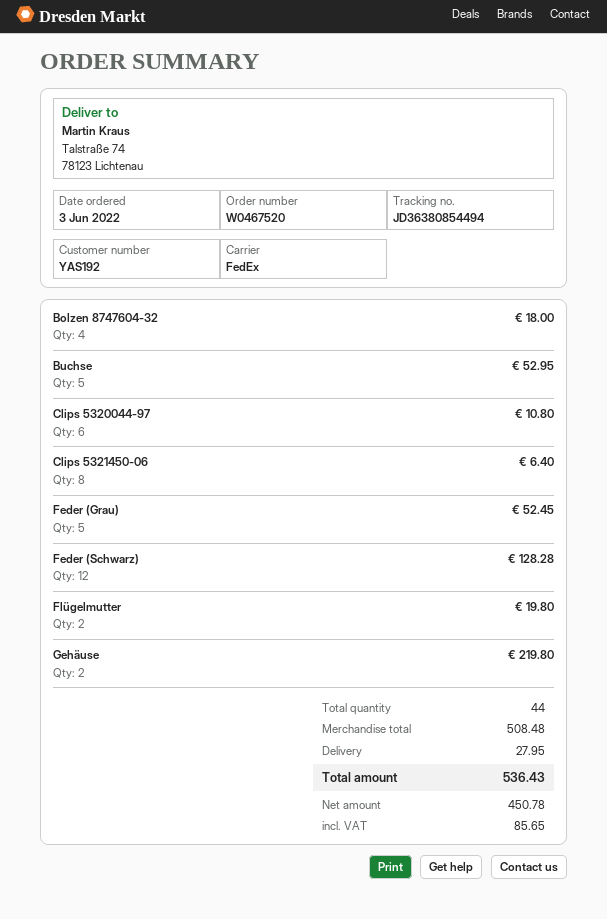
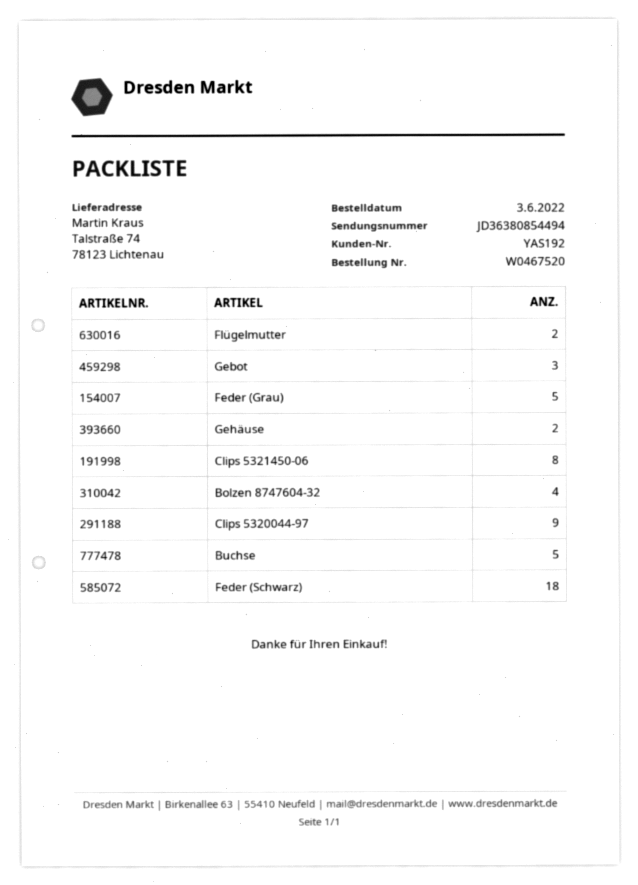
Clips 5320044-97: 6 -> 9
Feder (Schwarz): 12 -> 18
Gebot: none -> 3

